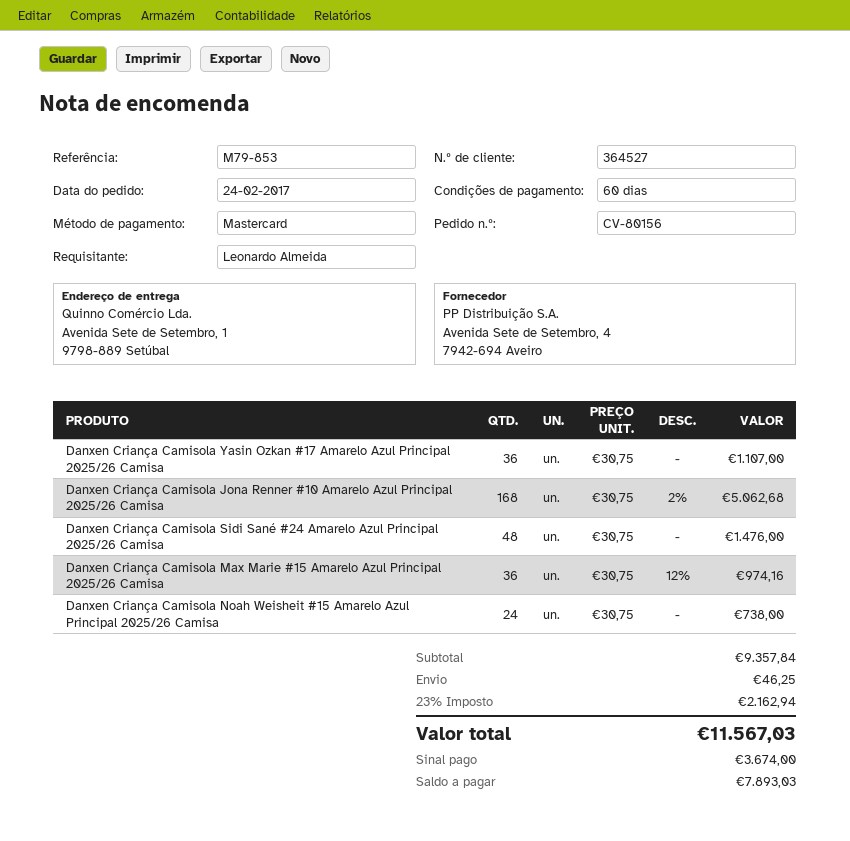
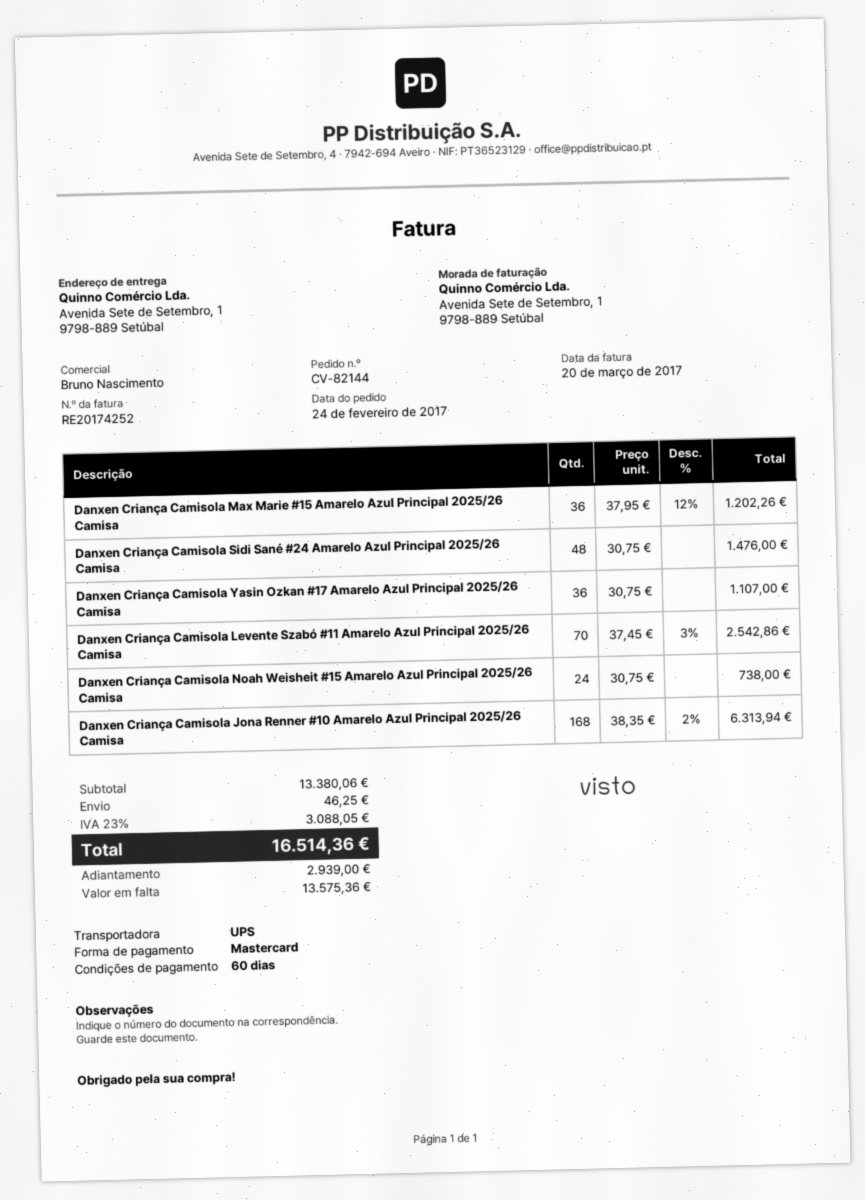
order number: CV-80156 -> CV-82144
Danxen Criança Camisola Jona Renner #10 Amarelo Azul Principal 2025/26 Camisa: 168 x 30.75 - 2% = 5062.68 -> 168 x 38.35 - 2% = 6313.94
Danxen Criança Camisola Max Marie #15 Amarelo Azul Principal 2025/26 Camisa: 36 x 30.75 - 12% = 974.16 -> 36 x 37.95 - 12% = 1202.26
Danxen Criança Camisola Levente Szabó #11 Amarelo Azul Principal 2025/26 Camisa: none -> 70 x 37.45 - 3% = 2542.86
subtotal: 9357.84 -> 13380.06
tax: 23% = 2162.94 -> 23% = 3088.05
total: 11567.03 -> 16514.36
deposit: 3674.00 -> 2939.00
balance: 7893.03 -> 13575.36

